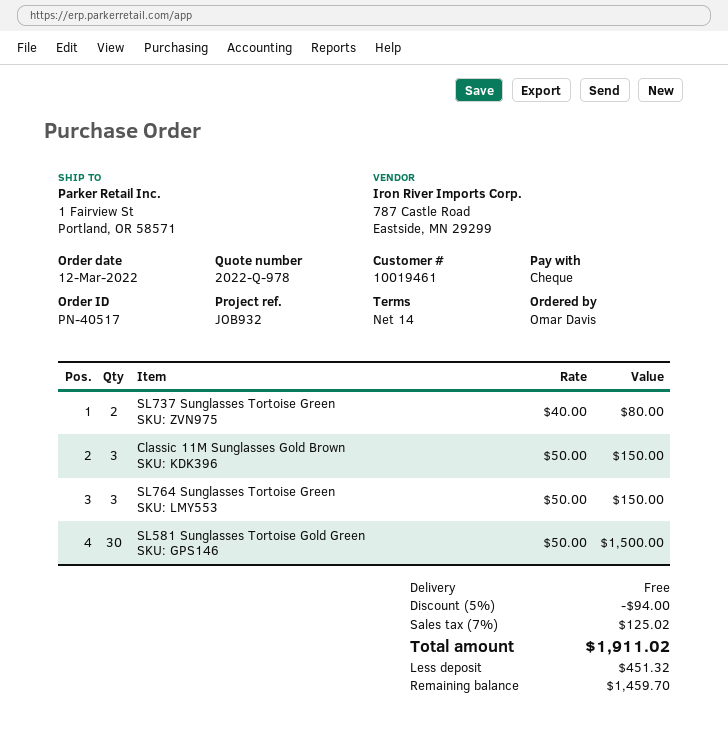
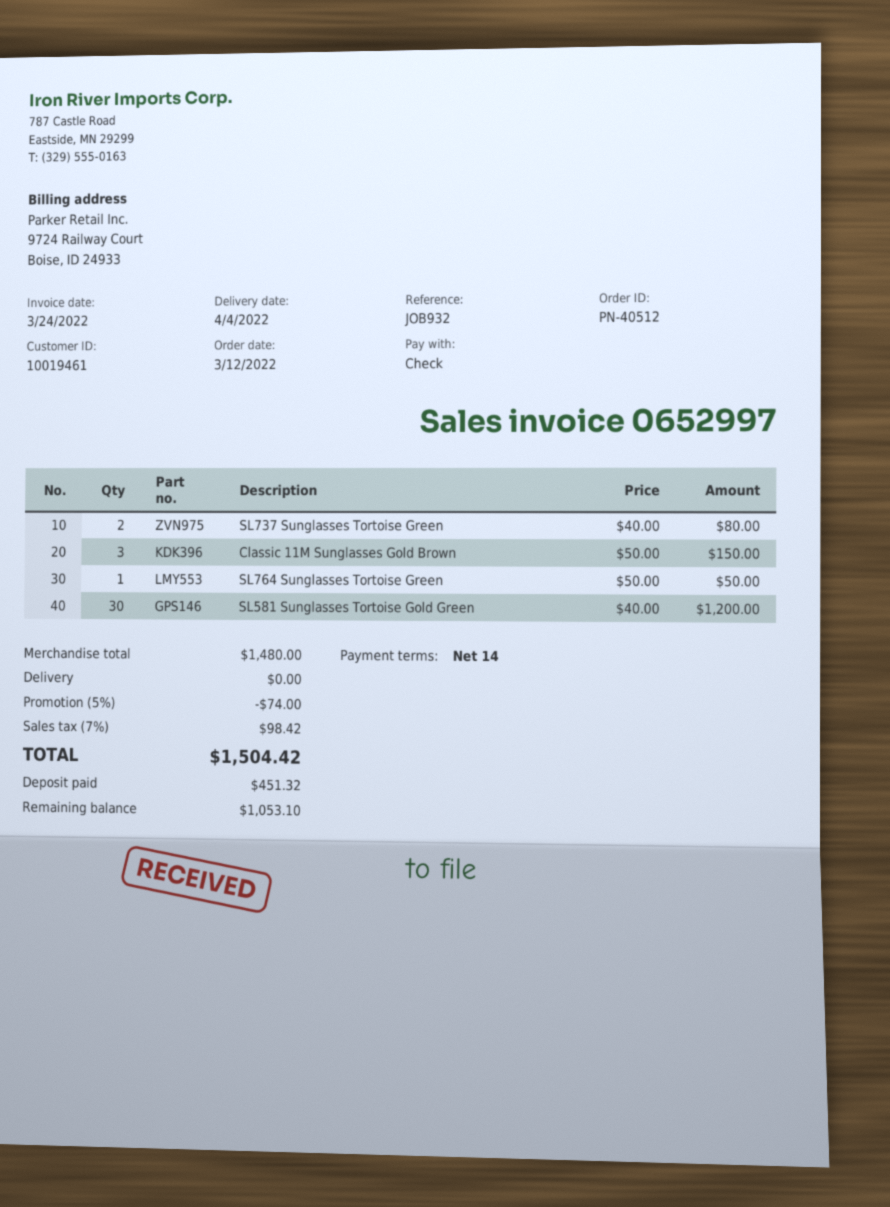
order number: PN-40517 -> PN-40512
SL764 Sunglasses Tortoise Green: 3 x 50.00 = 150.00 -> 1 x 50.00 = 50.00
SL581 Sunglasses Tortoise Gold Green: 30 x 50.00 = 1500.00 -> 30 x 40.00 = 1200.00
discount: 5% = 94.00 -> 5% = 74.00
tax: 7% = 125.02 -> 7% = 98.42
total: 1911.02 -> 1504.42
balance: 1459.70 -> 1053.10

